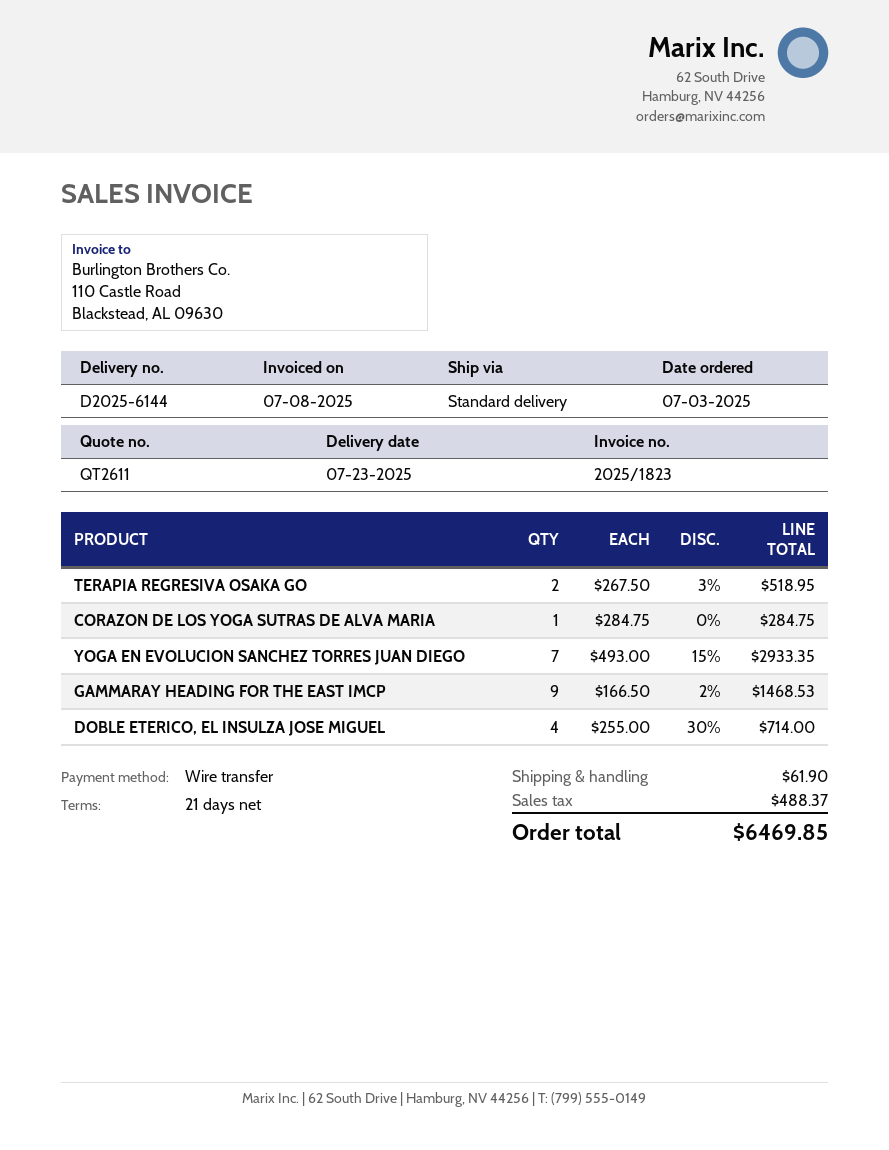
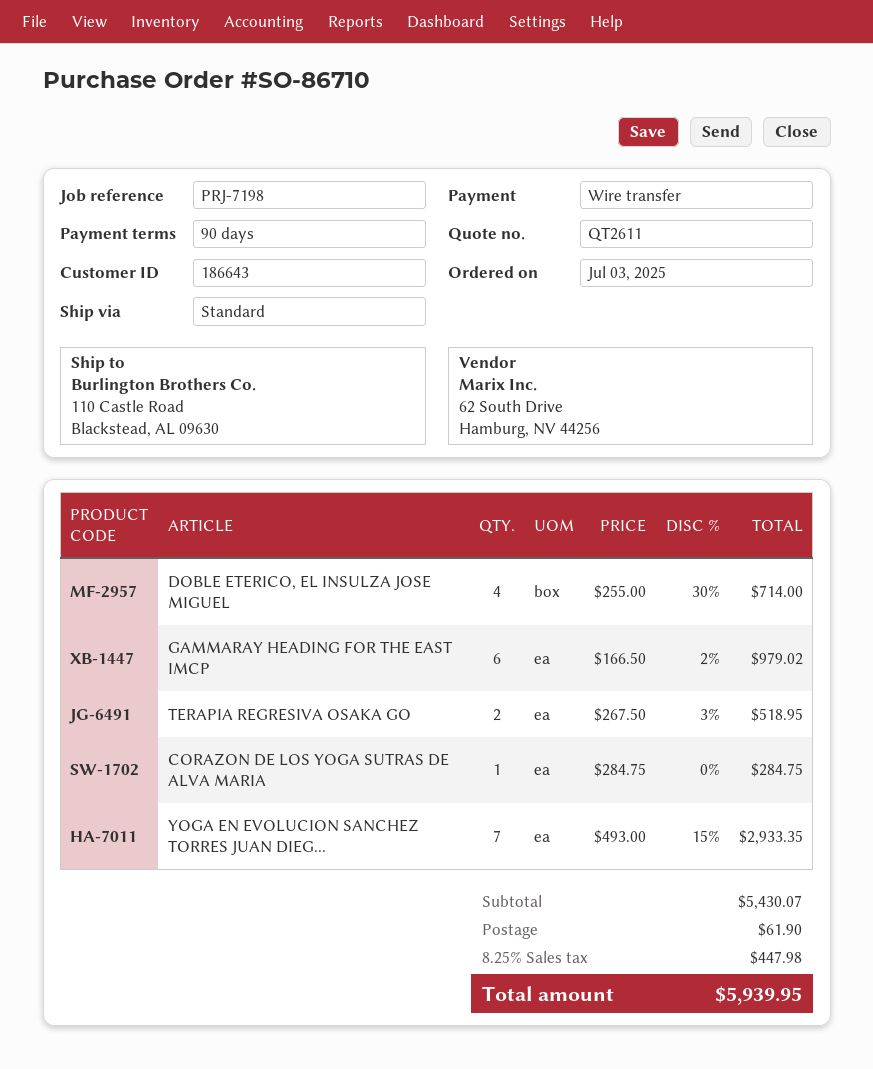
payment terms: 21 days -> 90 days
GAMMARAY HEADING FOR THE EAST IMCP: 9 x 166.50 - 2% = 1468.53 -> 6 x 166.50 - 2% = 979.02
tax: 488.37 -> 447.98
total: 6469.85 -> 5939.95

